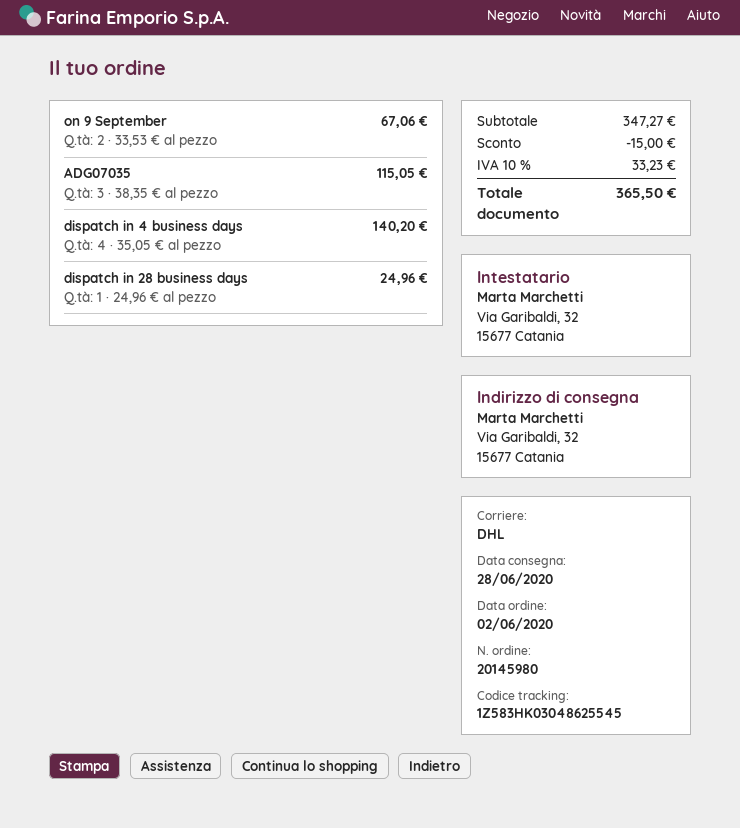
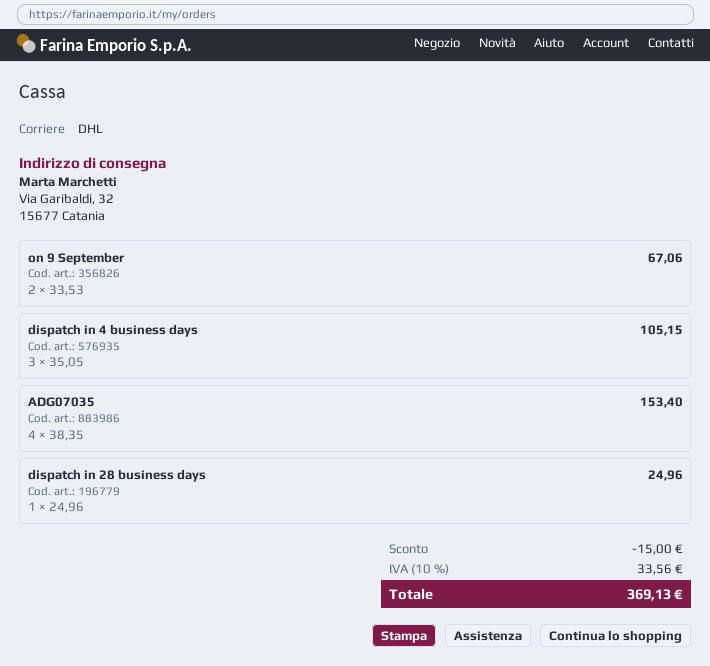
ADG07035: 3 x 38.35 = 115.05 -> 4 x 38.35 = 153.40
dispatch in 4 business days: 4 x 35.05 = 140.20 -> 3 x 35.05 = 105.15
tax: 10% = 33.23 -> 10% = 33.56
total: 365.50 -> 369.13

